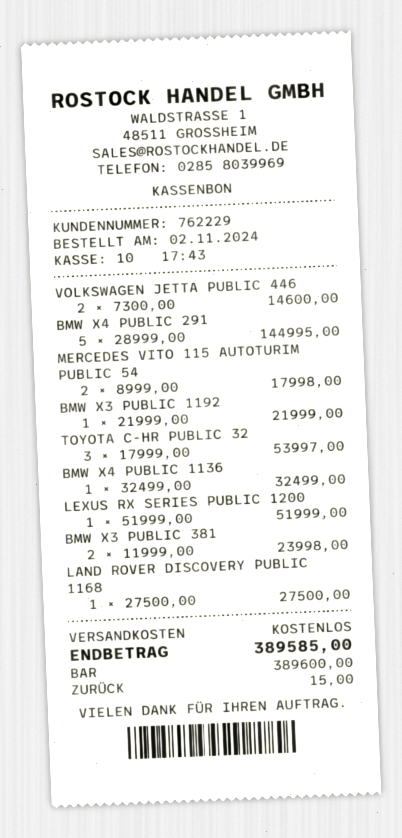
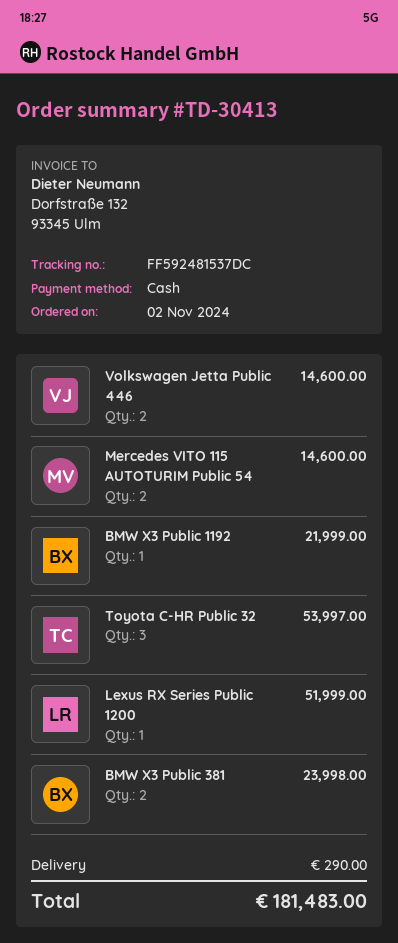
BMW X4 PUBLIC 291: 5 for 144995.00 -> none
MERCEDES VITO 115 AUTOTURIM PUBLIC 54: 2 for 17998.00 -> 2 for 14600.00
BMW X4 PUBLIC 1136: 1 for 32499.00 -> none
LAND ROVER DISCOVERY PUBLIC 1168: 1 for 27500.00 -> none
shipping: 0.00 -> 290.00
total: 389585.00 -> 181483.00

